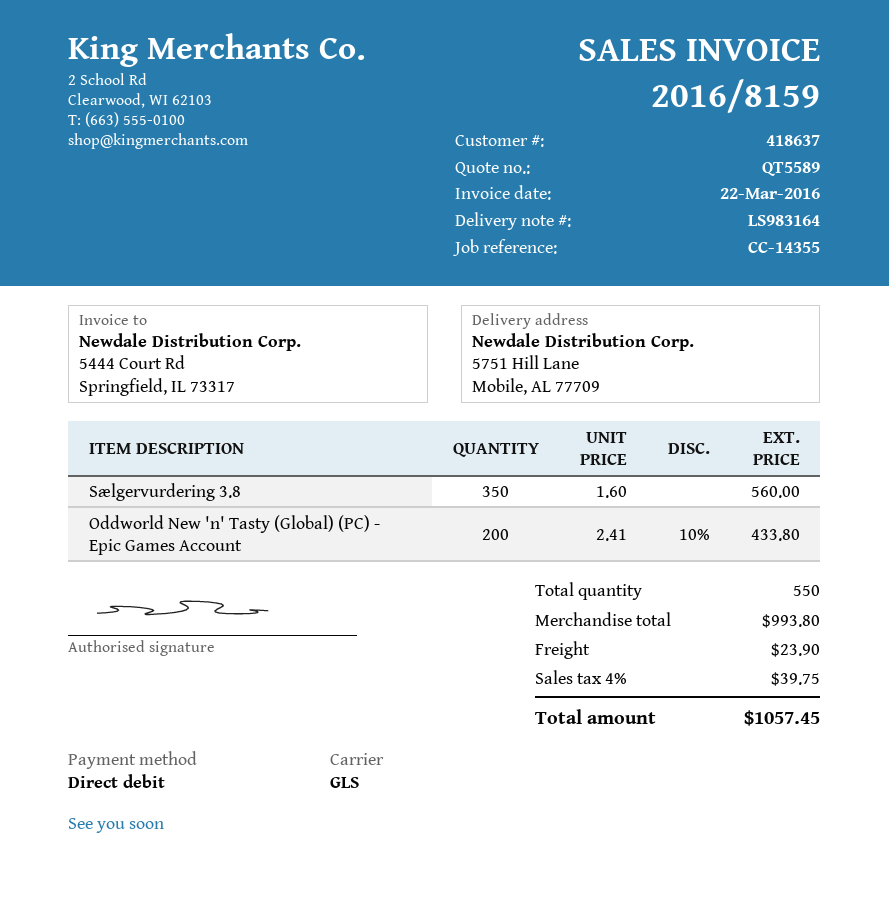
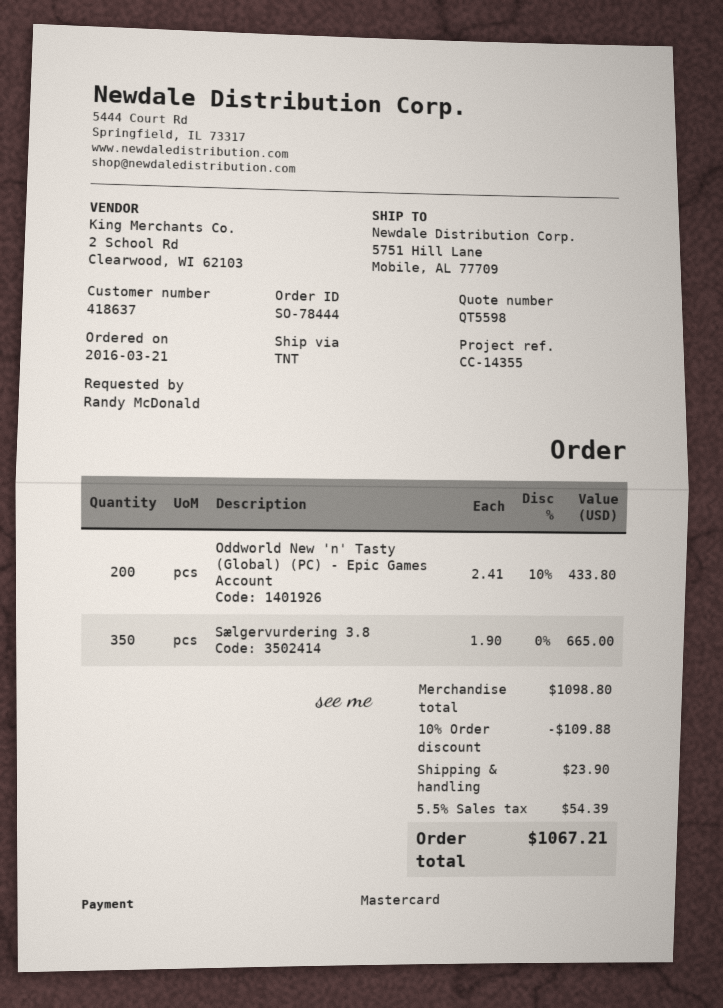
quote number: QT5589 -> QT5598
payment method: direct debit -> Mastercard
shipping method: GLS -> TNT
Sælgervurdering 3.8: 350 x 1.60 = 560.00 -> 350 x 1.90 = 665.00
subtotal: 993.80 -> 1098.80
discount: none -> 10% = 109.88
tax: 4% = 39.75 -> 5.5% = 54.39
total: 1057.45 -> 1067.21

